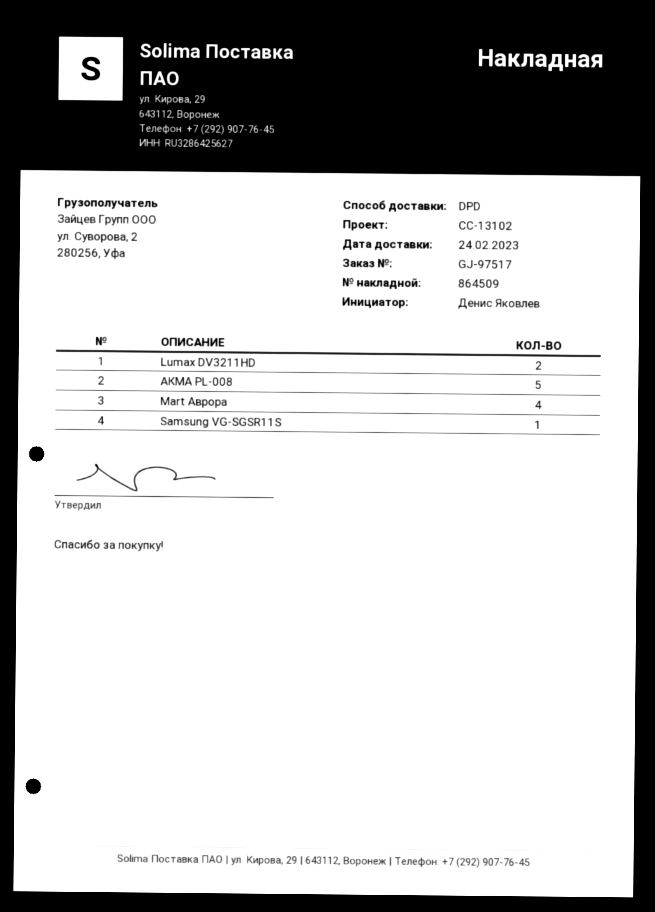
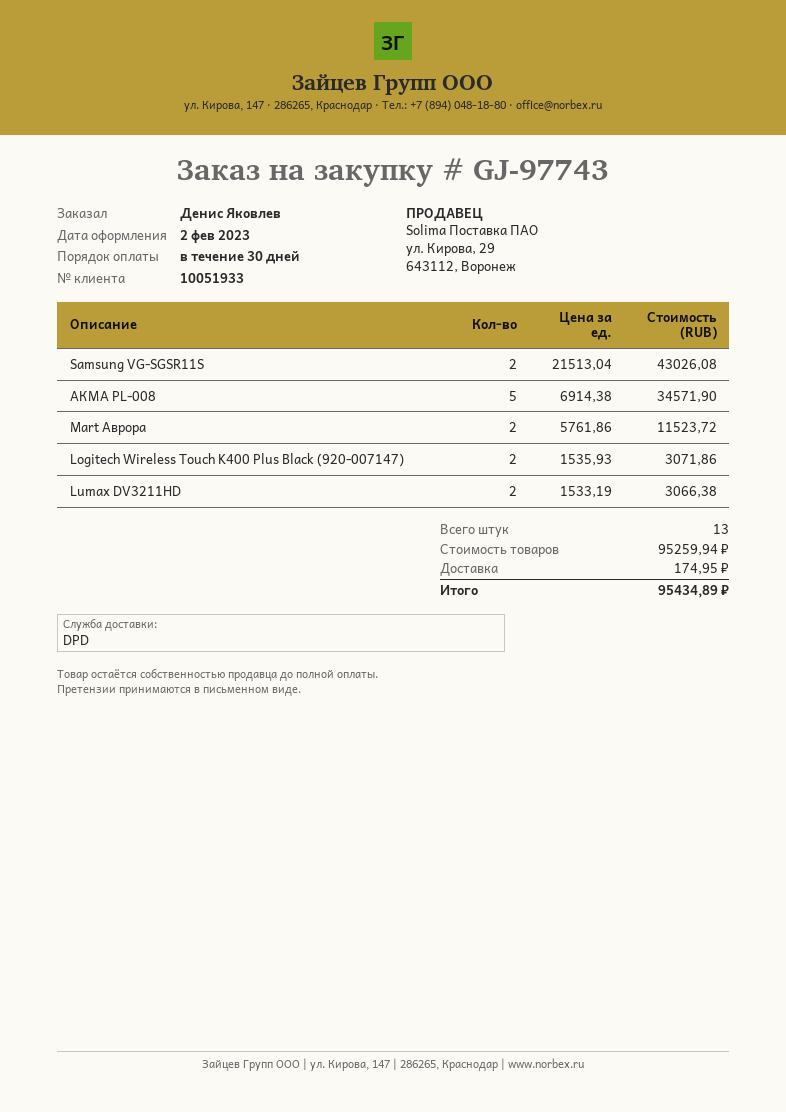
order number: GJ-97517 -> GJ-97743
Mart Аврора: 4 -> 2
Samsung VG-SGSR11S: 1 -> 2
Logitech Wireless Touch K400 Plus Black (920-007147): none -> 2

